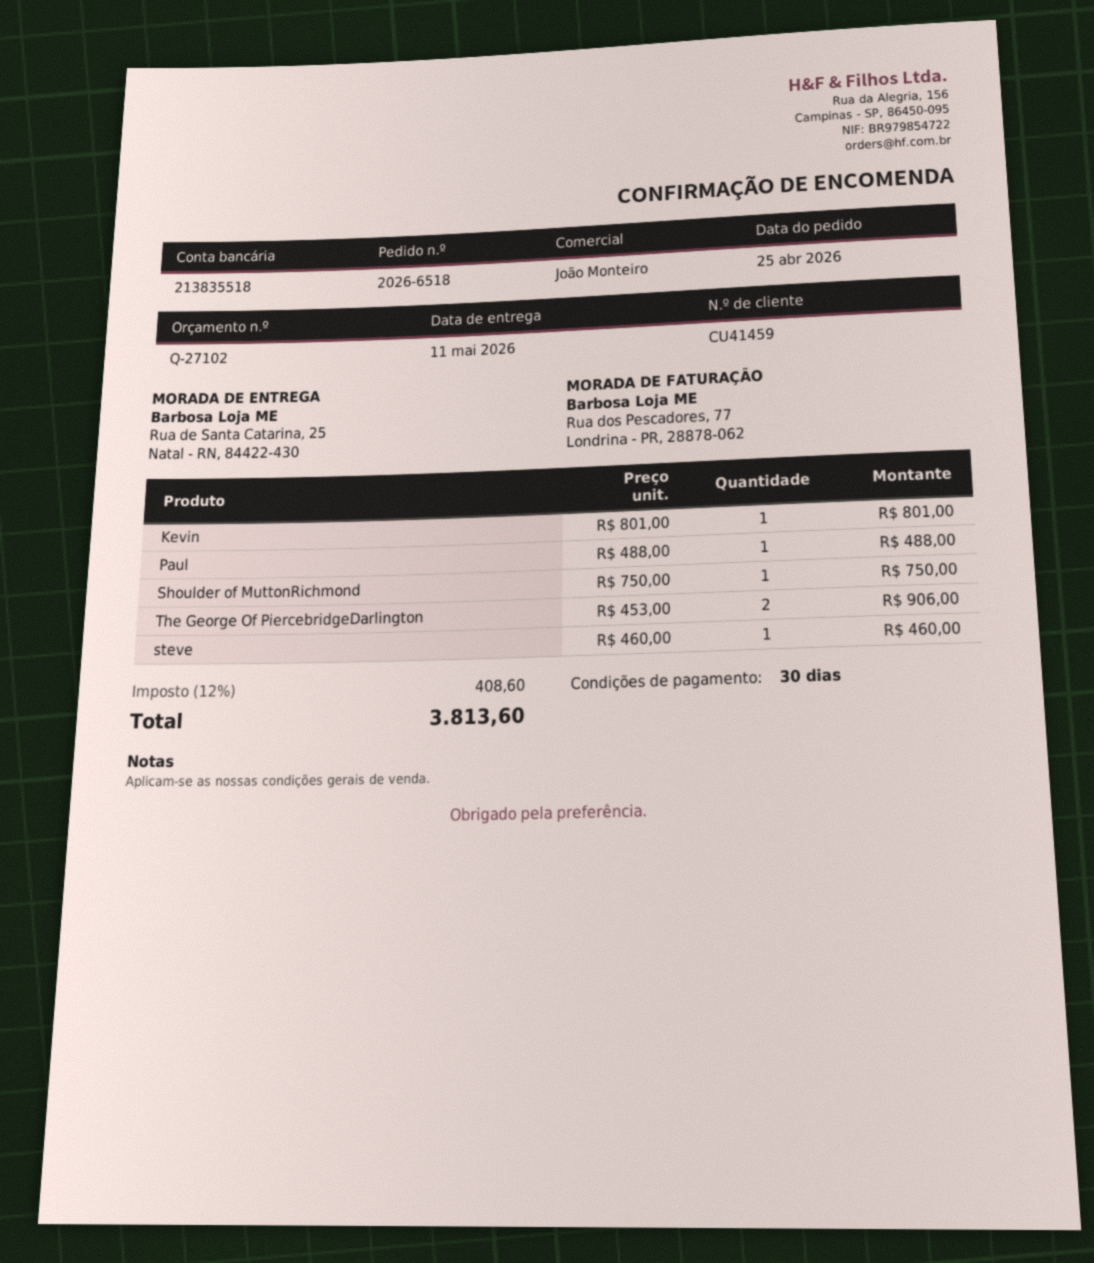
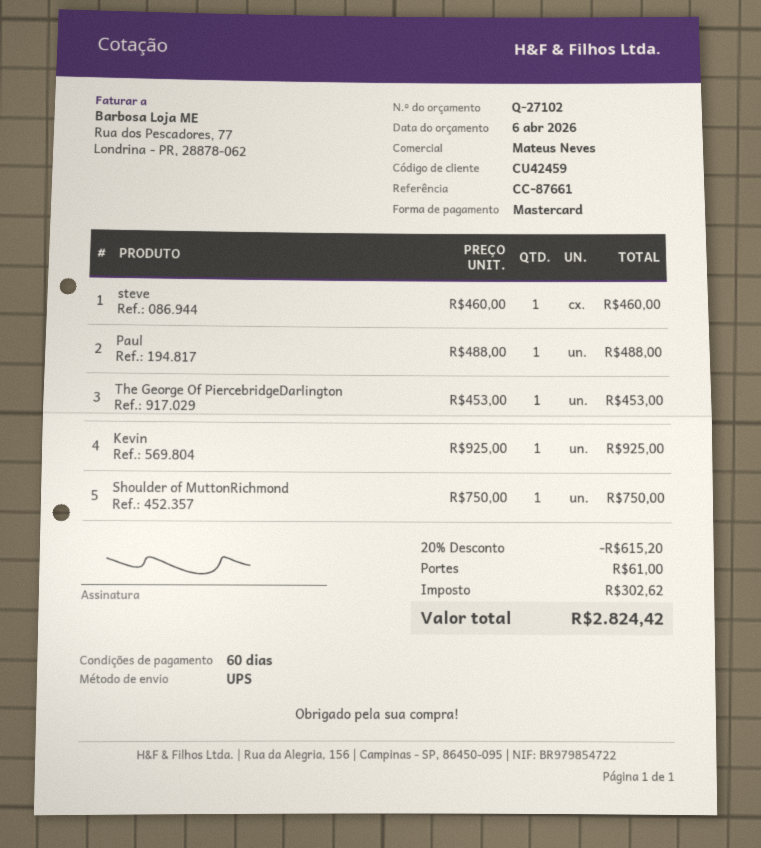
payment terms: 30 days -> 60 days
customer number: CU41459 -> CU42459
sales rep: João Monteiro -> Mateus Neves
Kevin: 1 x 801.00 = 801.00 -> 1 x 925.00 = 925.00
The George Of PiercebridgeDarlington: 2 x 453.00 = 906.00 -> 1 x 453.00 = 453.00
discount: none -> 20% = 615.20
shipping: none -> 61.00
tax: 408.60 -> 302.62
total: 3813.60 -> 2824.42

